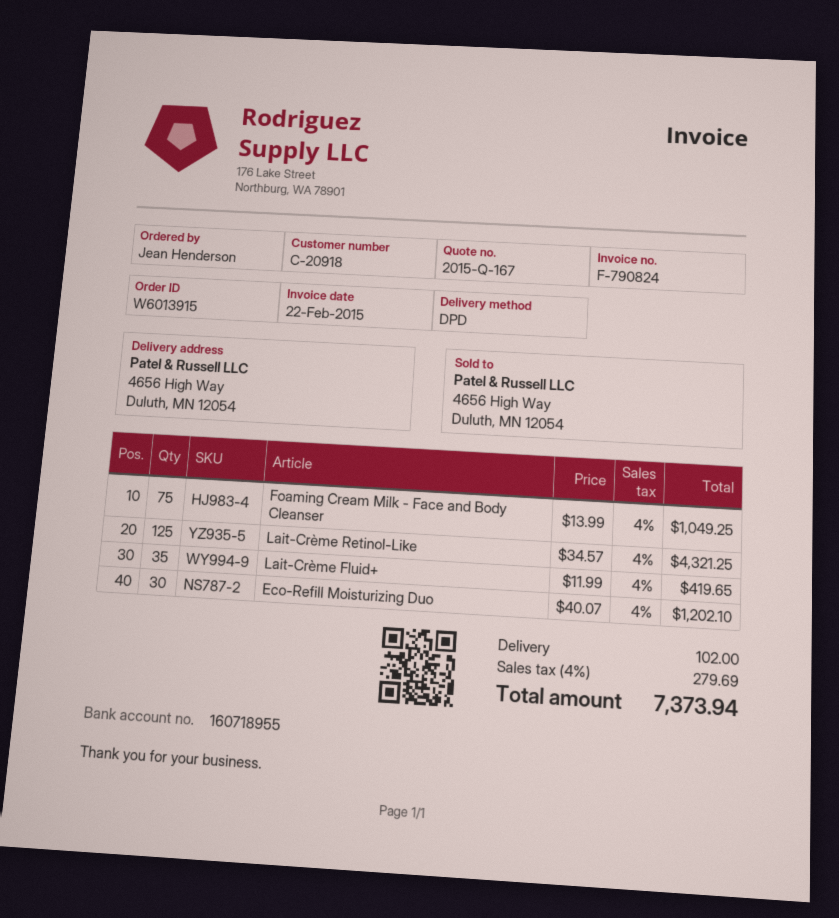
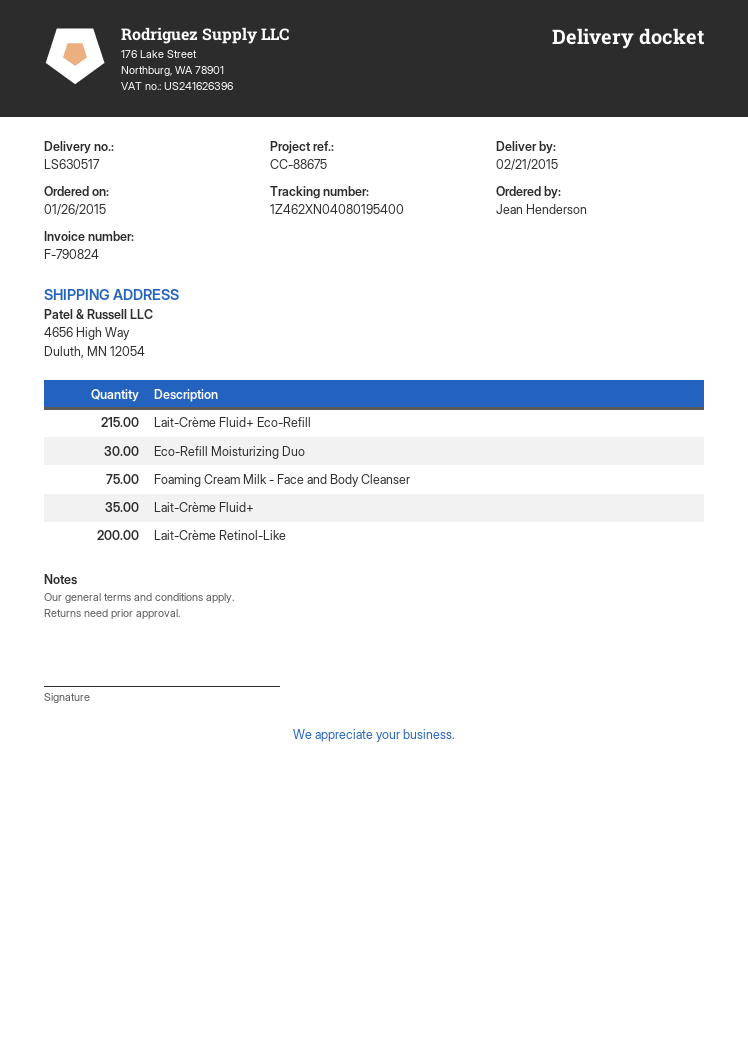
Lait-Crème Retinol-Like: 125 -> 200
Lait-Crème Fluid+ Eco-Refill: none -> 215

